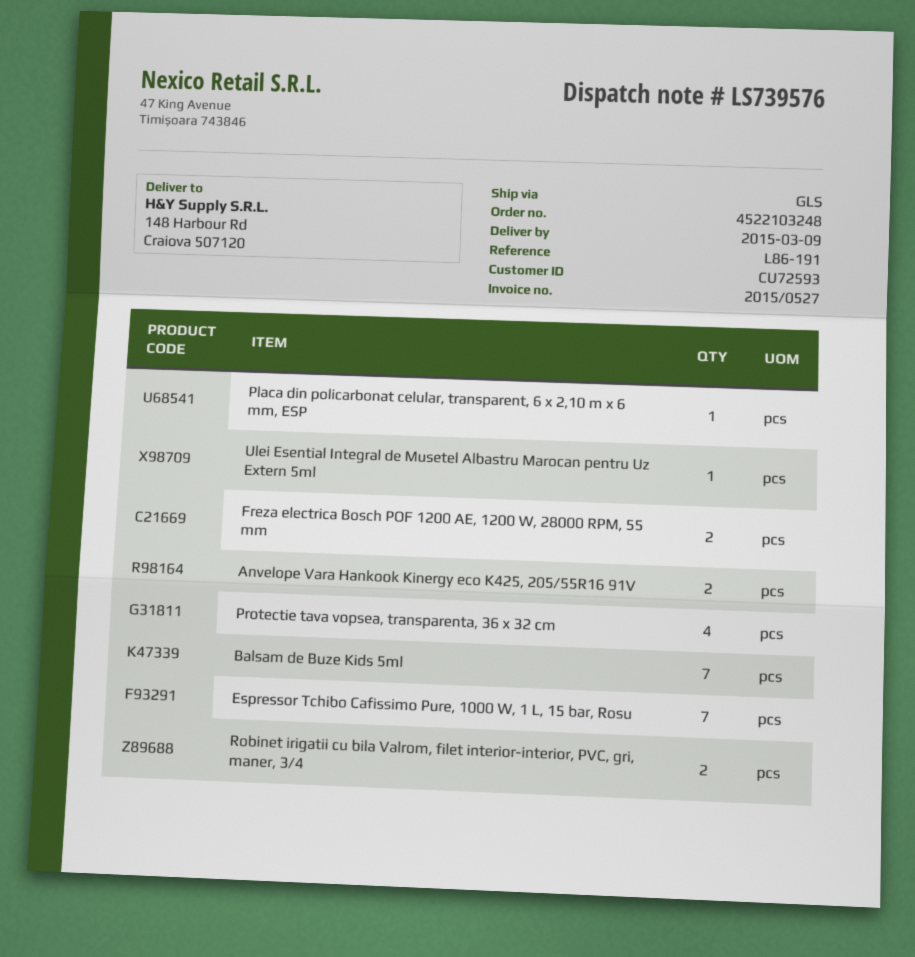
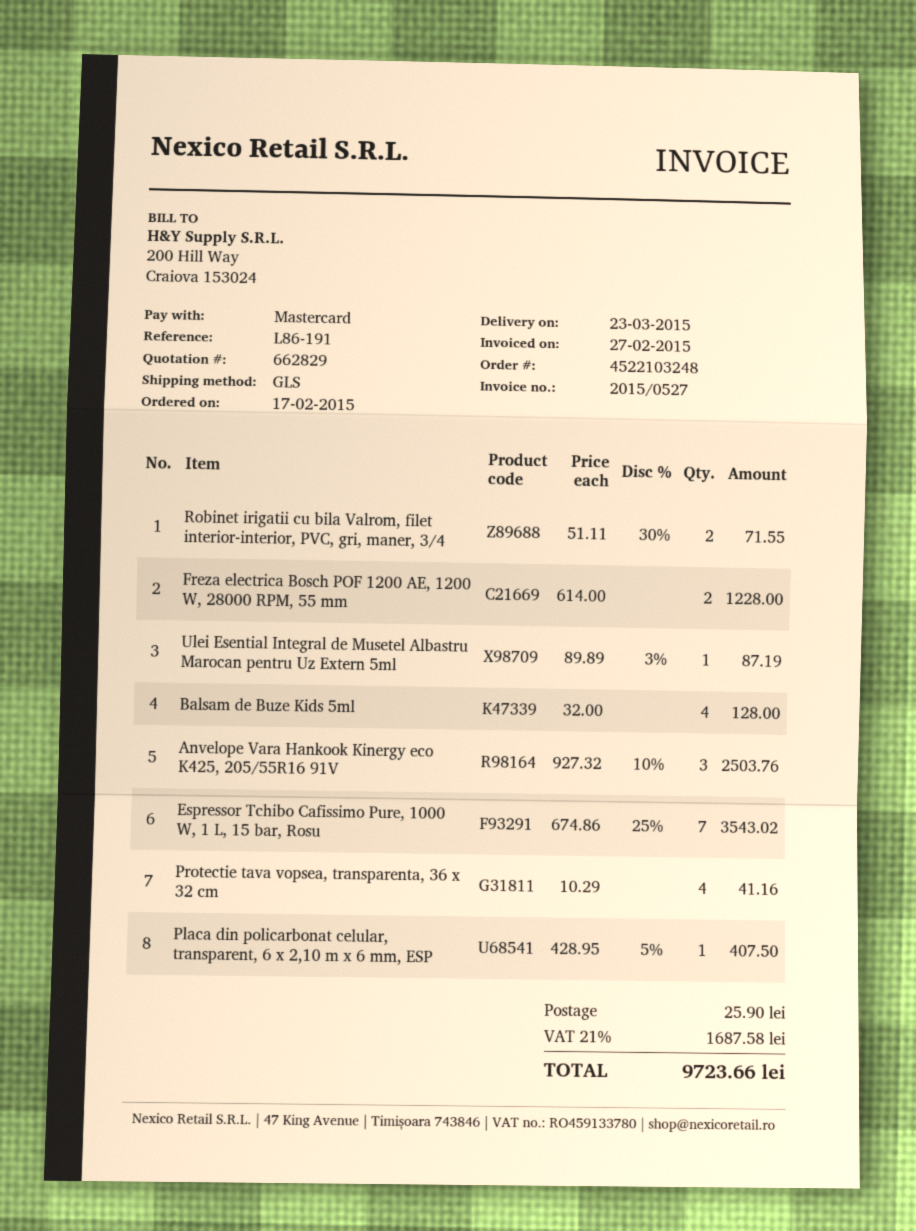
delivery date: 2015-03-09 -> 2015-03-23
Anvelope Vara Hankook Kinergy eco K425, 205/55R16 91V: 2 -> 3
Balsam de Buze Kids 5ml: 7 -> 4

